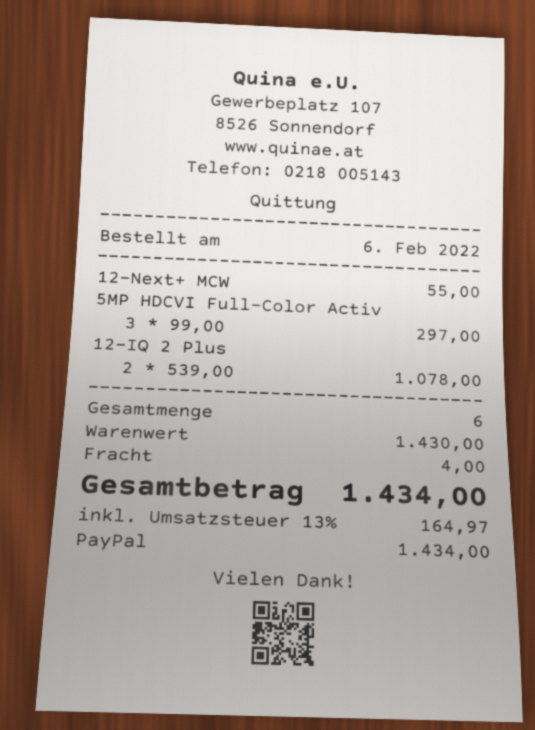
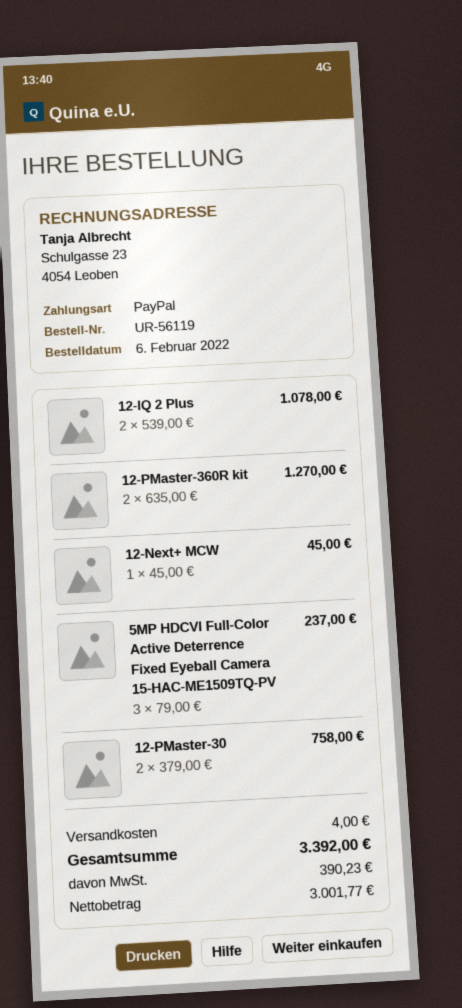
12-Next+ MCW: 1 x 55.00 = 55.00 -> 1 x 45.00 = 45.00
5MP HDCVI Full-Color Activ: 3 x 99.00 = 297.00 -> 3 x 79.00 = 237.00
12-PMaster-360R kit: none -> 2 x 635.00 = 1270.00
12-PMaster-30: none -> 2 x 379.00 = 758.00
tax: 164.97 -> 390.23
total: 1434.00 -> 3392.00

